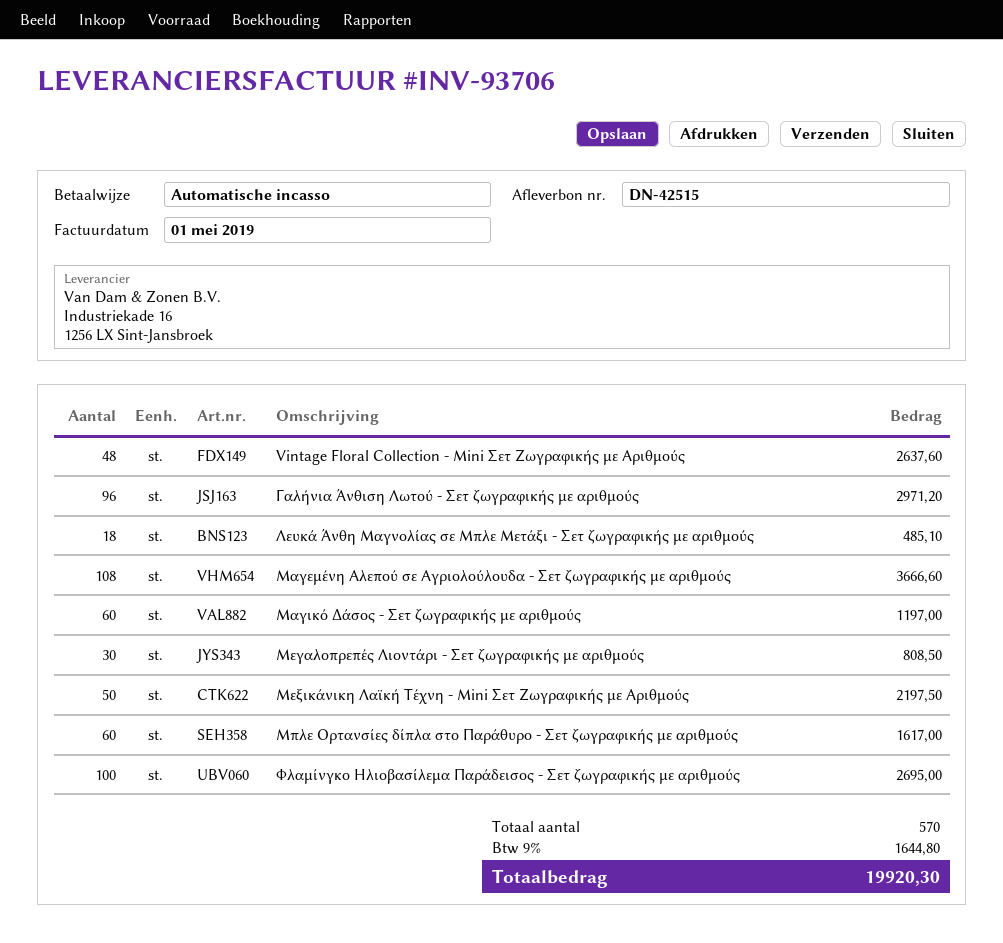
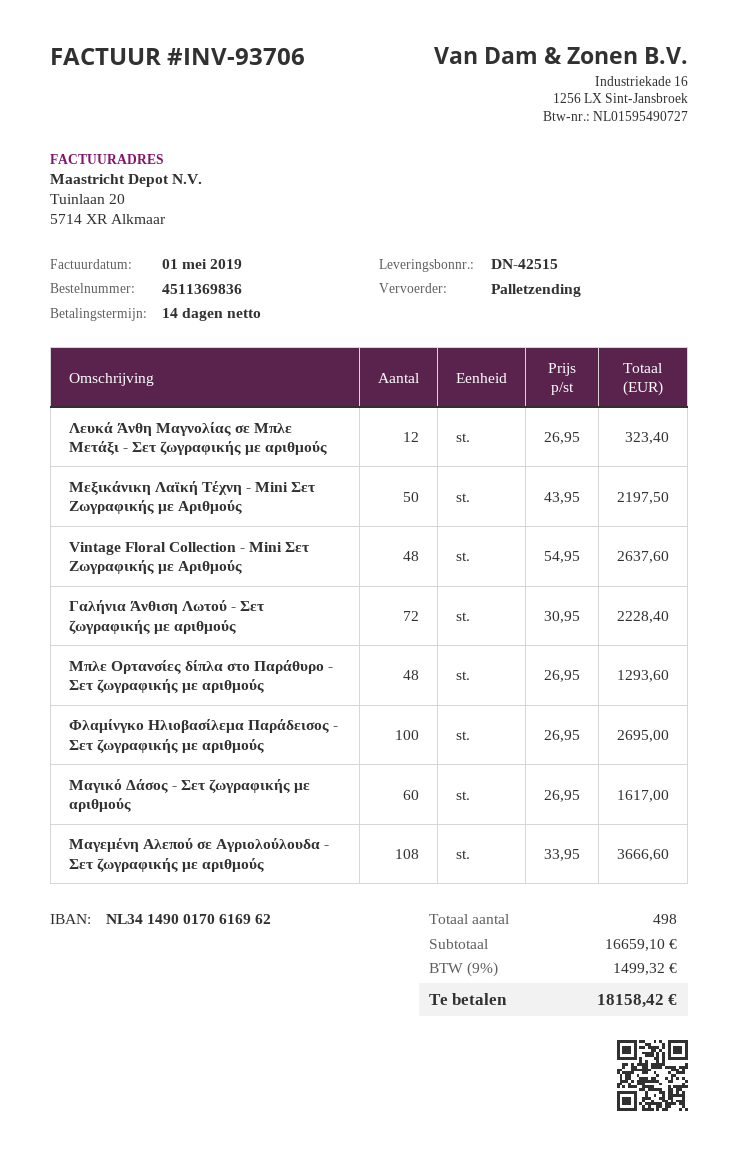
Γαλήνια Άνθιση Λωτού - Σετ ζωγραφικής με αριθμούς: 96 for 2971.20 -> 72 for 2228.40
Λευκά Άνθη Μαγνολίας σε Μπλε Μετάξι - Σετ ζωγραφικής με αριθμούς: 18 for 485.10 -> 12 for 323.40
Μαγικό Δάσος - Σετ ζωγραφικής με αριθμούς: 60 for 1197.00 -> 60 for 1617.00
Μεγαλοπρεπές Λιοντάρι - Σετ ζωγραφικής με αριθμούς: 30 for 808.50 -> none
Μπλε Ορτανσίες δίπλα στο Παράθυρο - Σετ ζωγραφικής με αριθμούς: 60 for 1617.00 -> 48 for 1293.60
total quantity: 570 -> 498
tax: 9% = 1644.80 -> 9% = 1499.32
total: 19920.30 -> 18158.42

